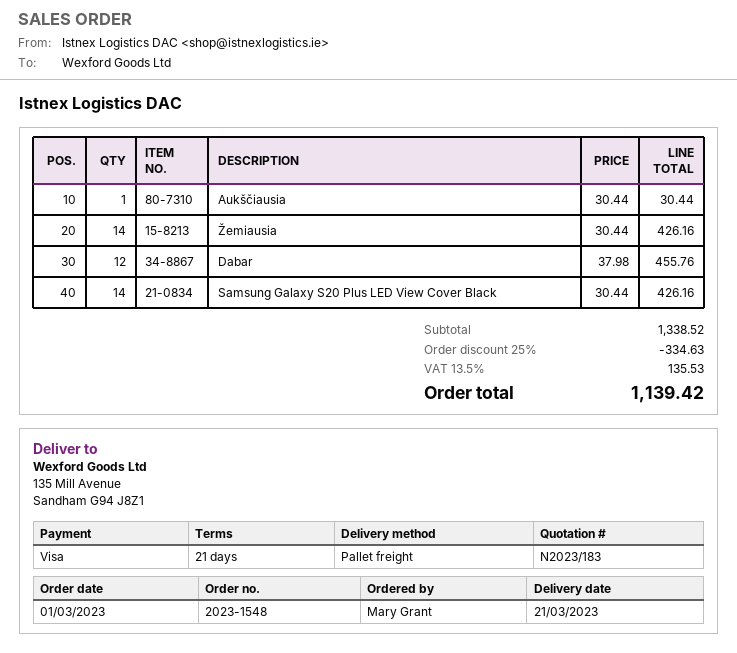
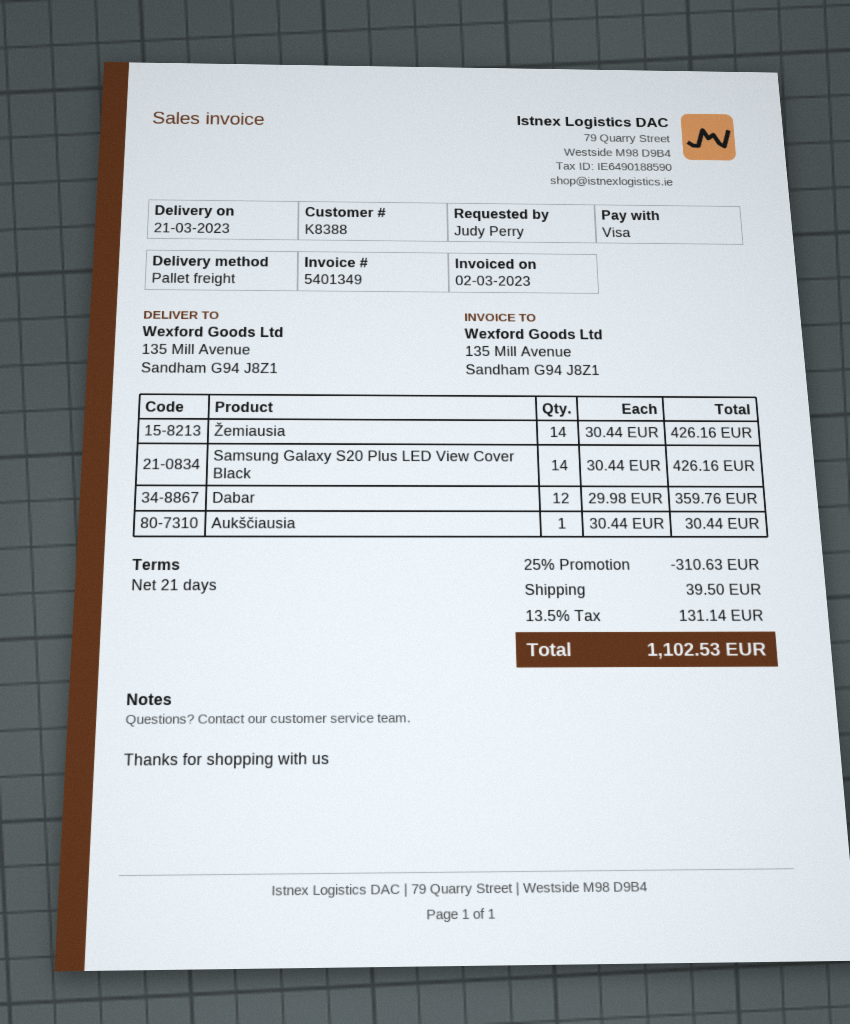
ordered by: Mary Grant -> Judy Perry
Dabar: 12 x 37.98 = 455.76 -> 12 x 29.98 = 359.76
discount: 25% = 334.63 -> 25% = 310.63
shipping: none -> 39.50
tax: 13.5% = 135.53 -> 13.5% = 131.14
total: 1139.42 -> 1102.53

